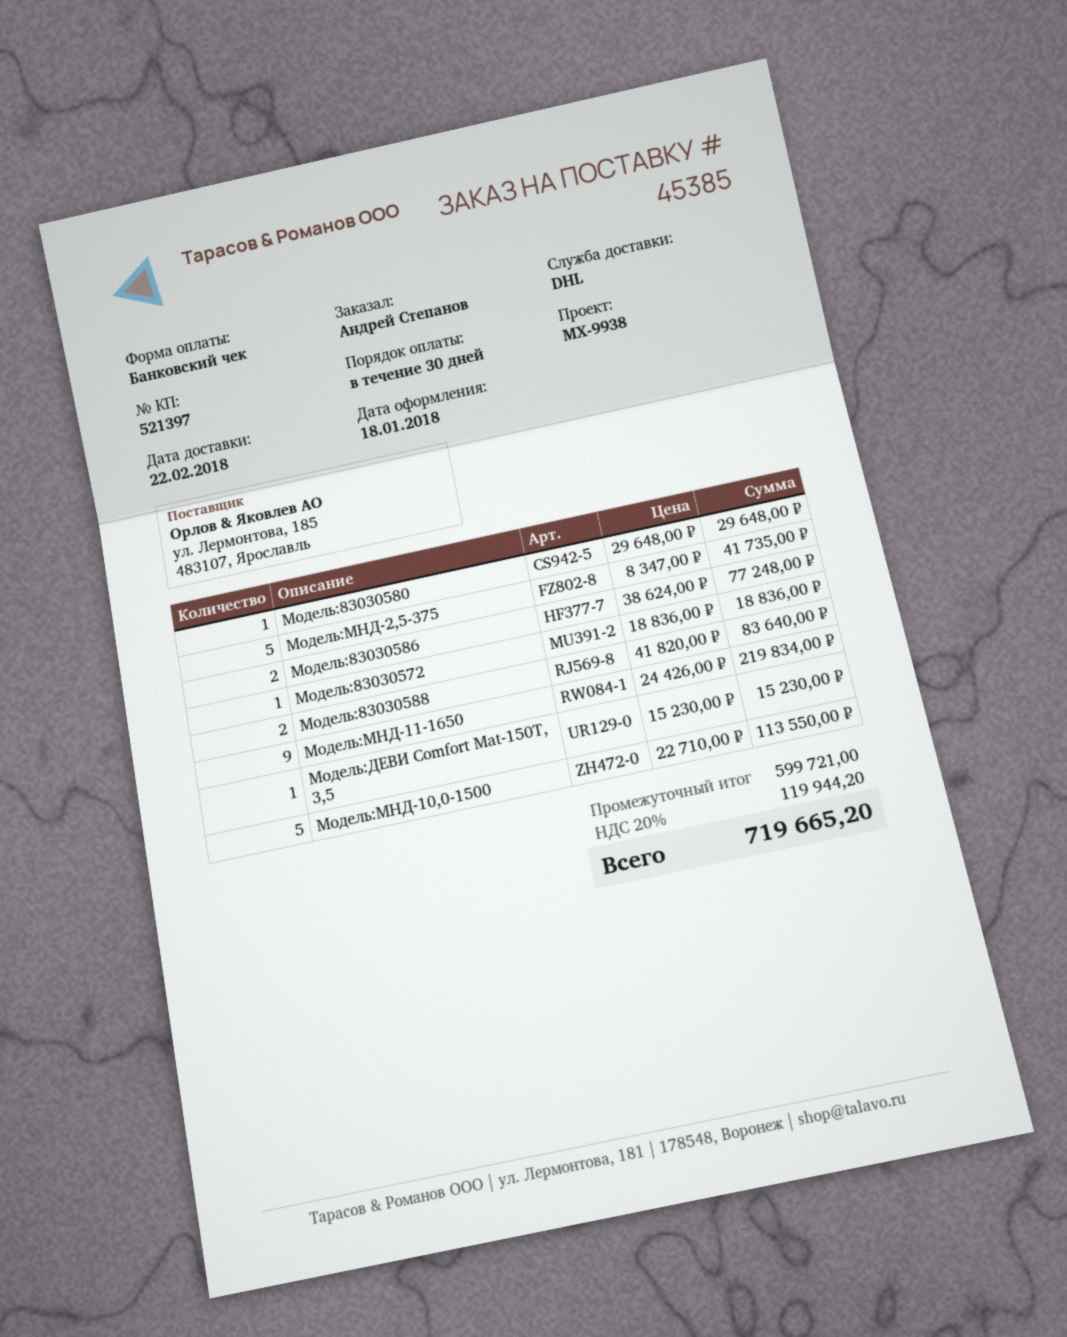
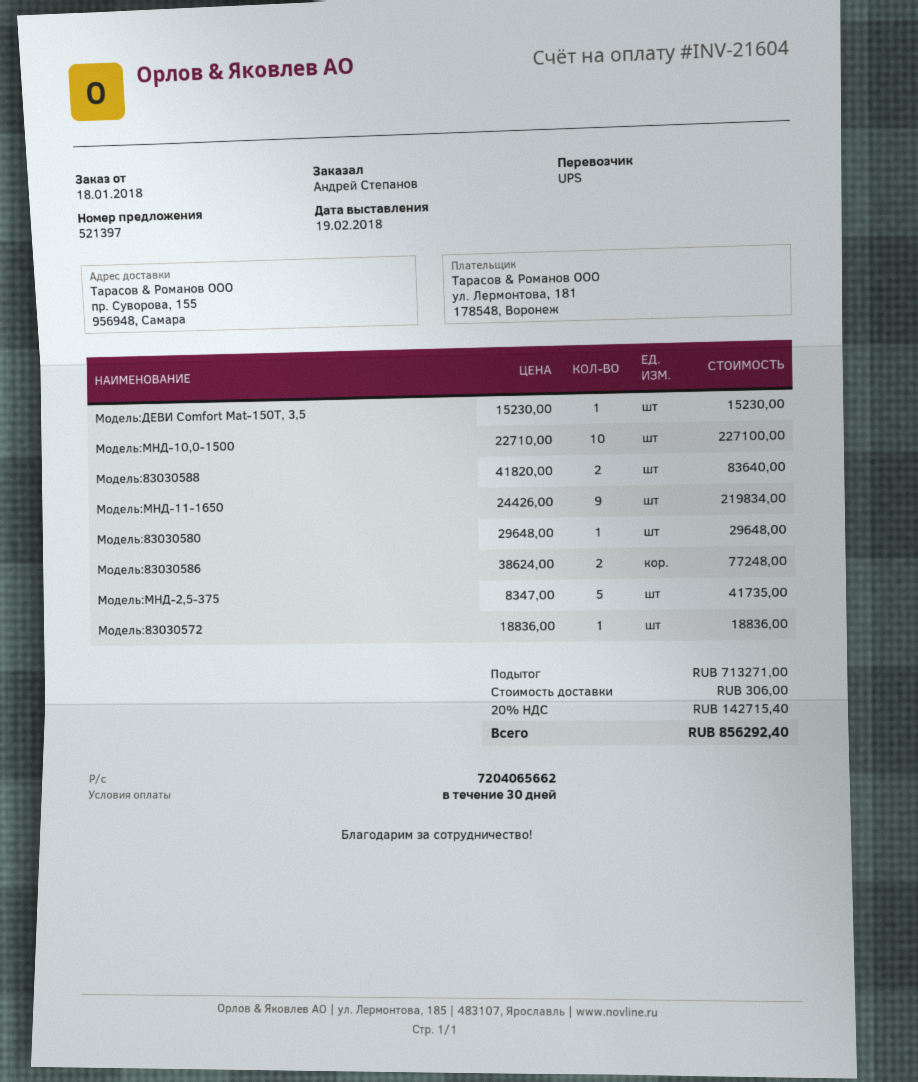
shipping method: DHL -> UPS
Модель:МНД-10,0-1500: 5 x 22710.00 = 113550.00 -> 10 x 22710.00 = 227100.00
subtotal: 599721.00 -> 713271.00
shipping: none -> 306.00
tax: 20% = 119944.20 -> 20% = 142715.40
total: 719665.20 -> 856292.40

